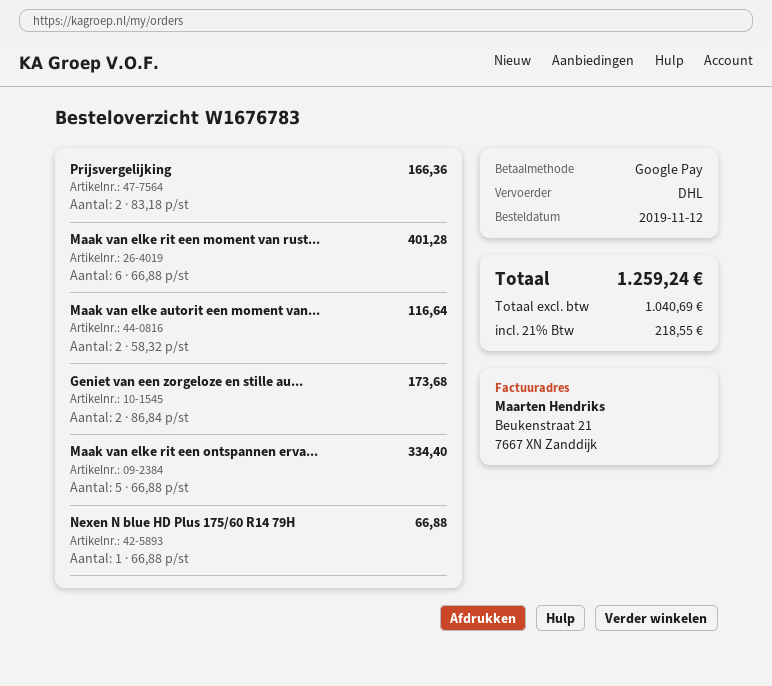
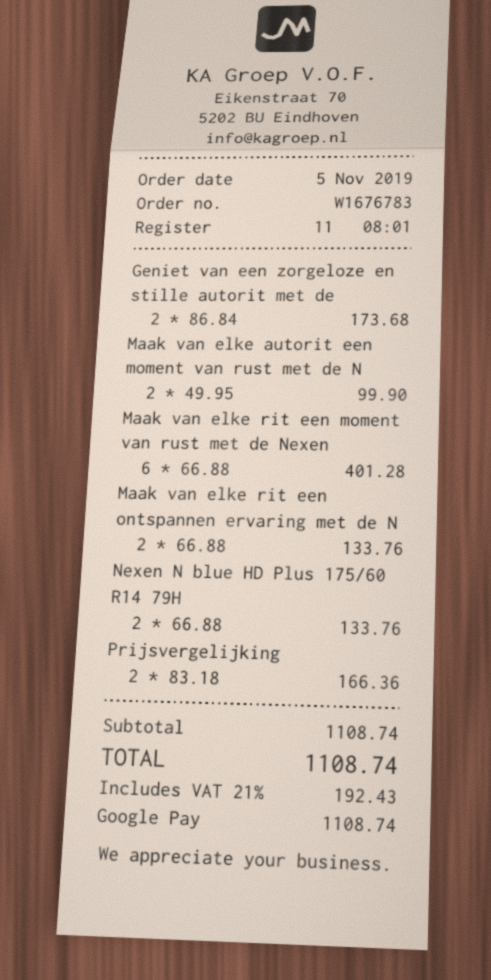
order date: 2019-11-12 -> 2019-11-05
Maak van elke autorit een moment van...: 2 x 58.32 = 116.64 -> 2 x 49.95 = 99.90
Maak van elke rit een ontspannen erva...: 5 x 66.88 = 334.40 -> 2 x 66.88 = 133.76
Nexen N blue HD Plus 175/60 R14 79H: 1 x 66.88 = 66.88 -> 2 x 66.88 = 133.76
tax: 21% = 218.55 -> 21% = 192.43
total: 1259.24 -> 1108.74

